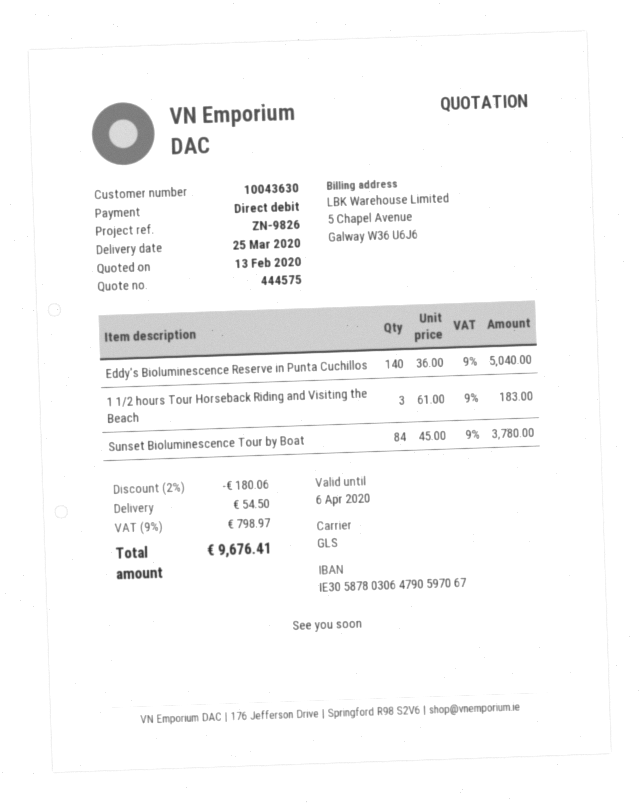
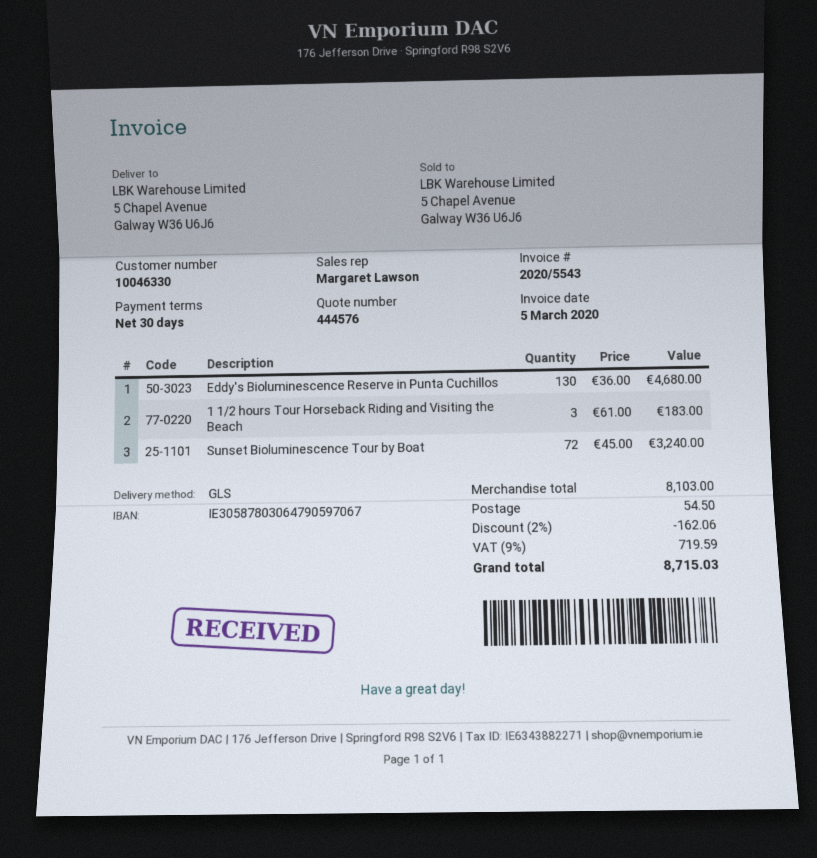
quote number: 444575 -> 444576
customer number: 10043630 -> 10046330
Eddy's Bioluminescence Reserve in Punta Cuchillos: 140 x 36.00 = 5040.00 -> 130 x 36.00 = 4680.00
Sunset Bioluminescence Tour by Boat: 84 x 45.00 = 3780.00 -> 72 x 45.00 = 3240.00
discount: 2% = 180.06 -> 2% = 162.06
tax: 9% = 798.97 -> 9% = 719.59
total: 9676.41 -> 8715.03

